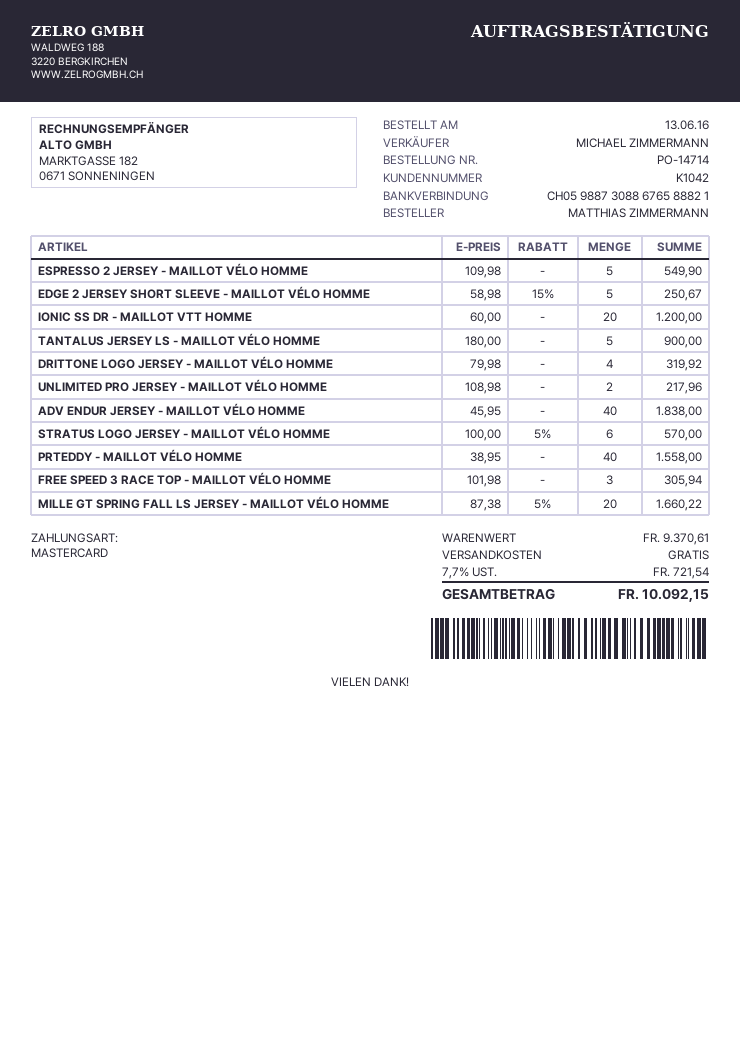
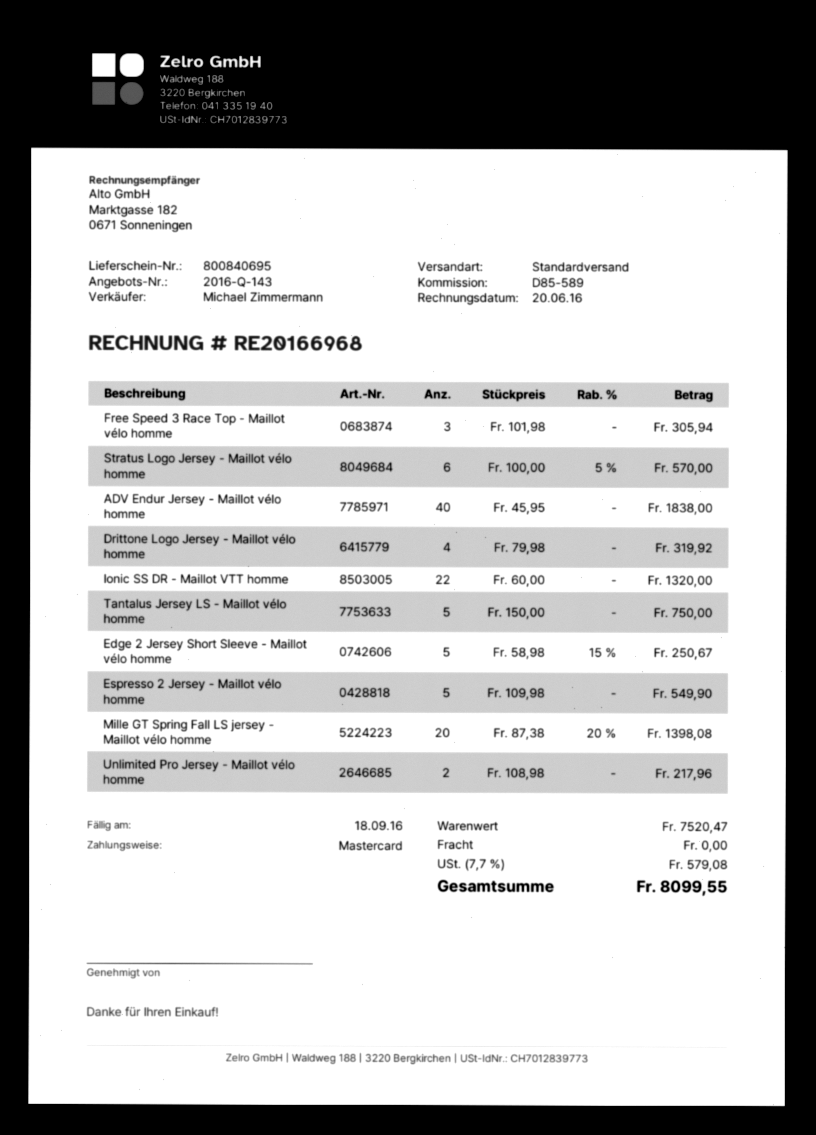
IONIC SS DR - MAILLOT VTT HOMME: 20 x 60.00 = 1200.00 -> 22 x 60.00 = 1320.00
TANTALUS JERSEY LS - MAILLOT VÉLO HOMME: 5 x 180.00 = 900.00 -> 5 x 150.00 = 750.00
PRTEDDY - MAILLOT VÉLO HOMME: 40 x 38.95 = 1558.00 -> none
MILLE GT SPRING FALL LS JERSEY - MAILLOT VÉLO HOMME: 20 x 87.38 - 5% = 1660.22 -> 20 x 87.38 - 20% = 1398.08
subtotal: 9370.61 -> 7520.47
tax: 7.7% = 721.54 -> 7.7% = 579.08
total: 10092.15 -> 8099.55

